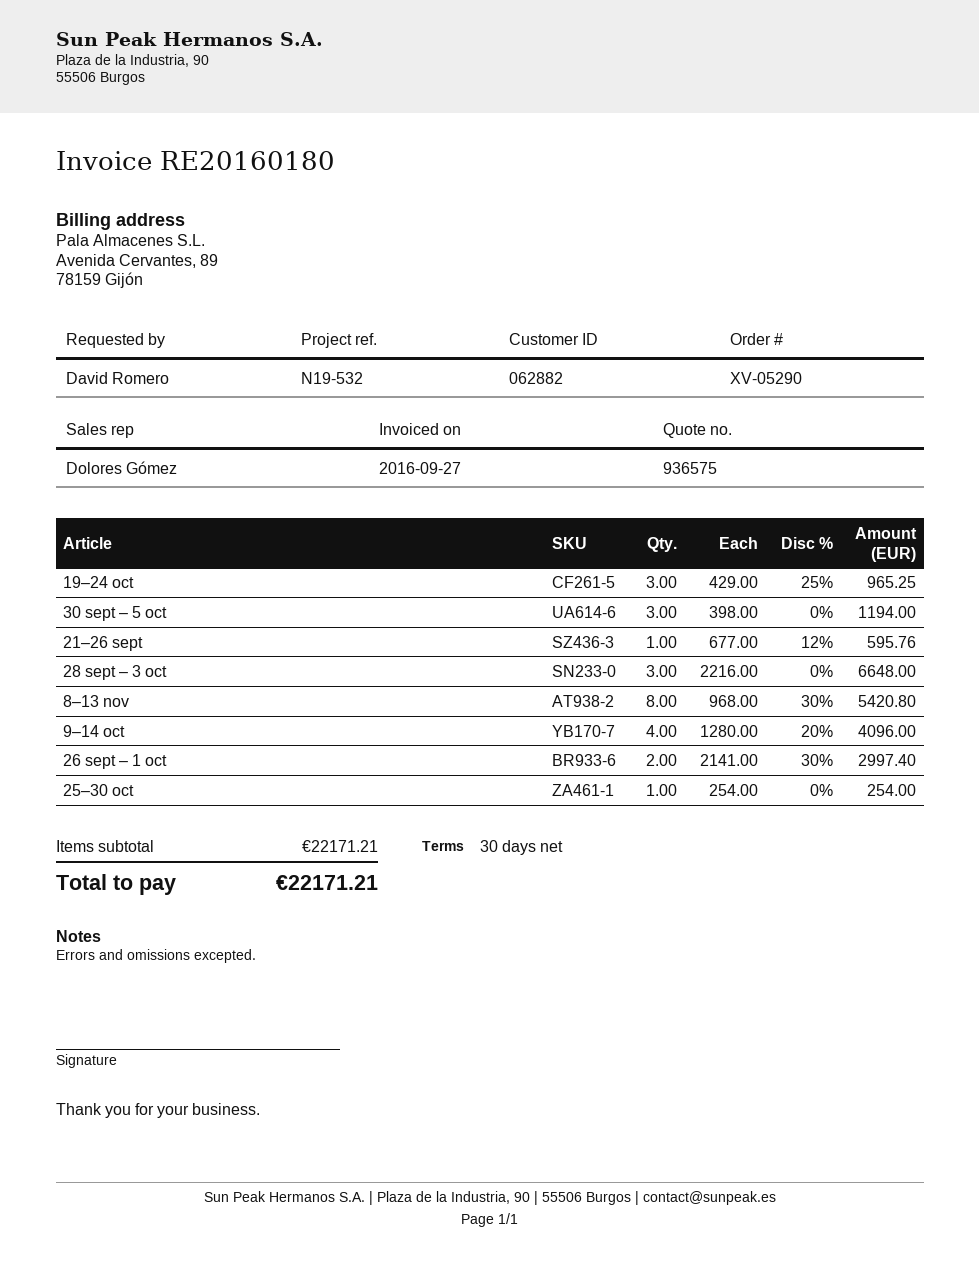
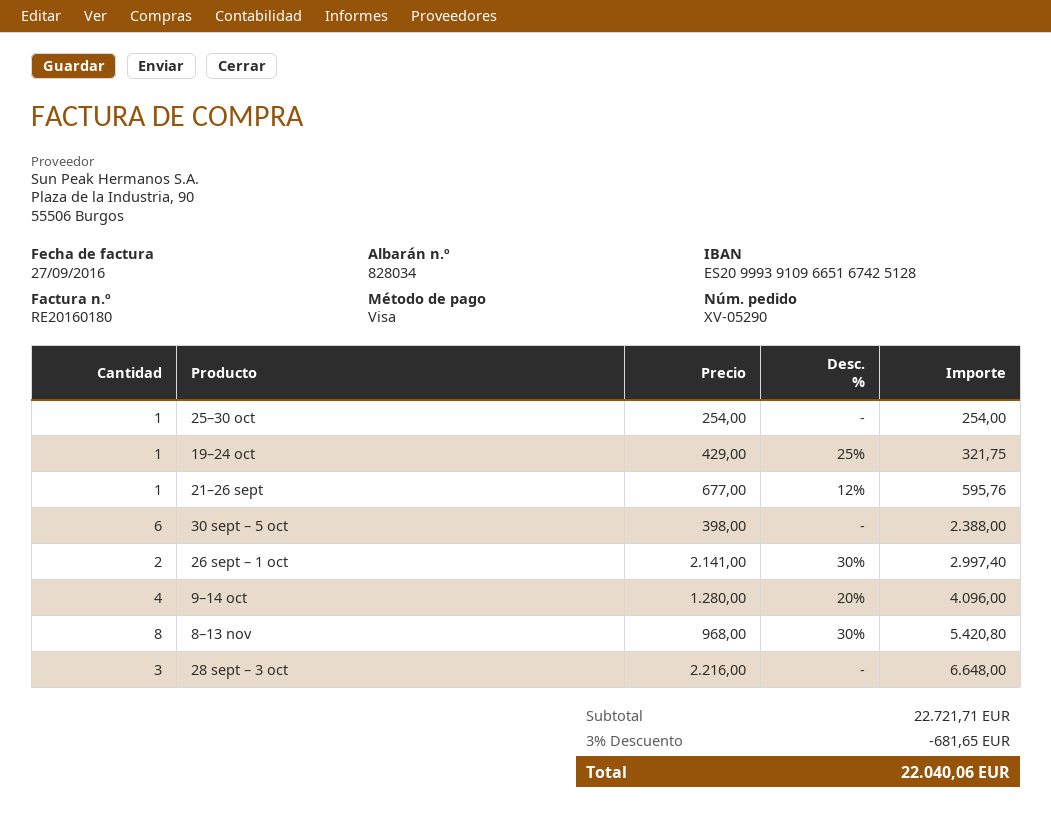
19–24 oct: 3 x 429.00 - 25% = 965.25 -> 1 x 429.00 - 25% = 321.75
30 sept – 5 oct: 3 x 398.00 = 1194.00 -> 6 x 398.00 = 2388.00
subtotal: 22171.21 -> 22721.71
discount: none -> 3% = 681.65
total: 22171.21 -> 22040.06

